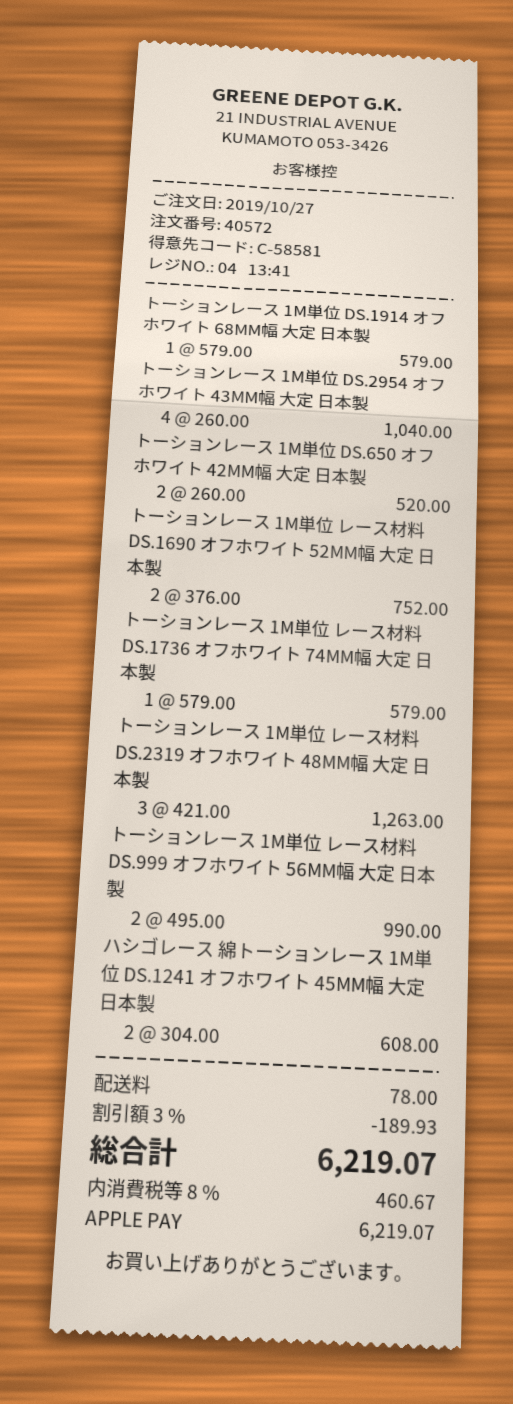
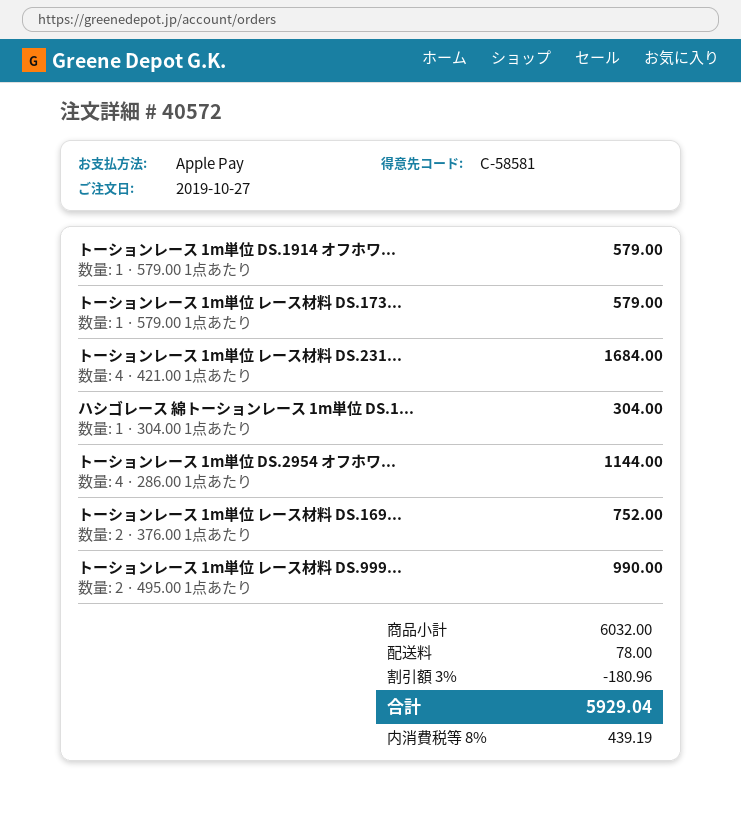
トーションレース 1M単位 DS.2954 オフホワイト 43MM幅 大定 日本製: 4 x 260.00 = 1040.00 -> 4 x 286.00 = 1144.00
トーションレース 1M単位 DS.650 オフホワイト 42MM幅 大定 日本製: 2 x 260.00 = 520.00 -> none
トーションレース 1M単位 レース材料 DS.2319 オフホワイト 48MM幅 大定 日本製: 3 x 421.00 = 1263.00 -> 4 x 421.00 = 1684.00
ハシゴレース 綿トーションレース 1M単位 DS.1241 オフホワイト 45MM幅 大定 日本製: 2 x 304.00 = 608.00 -> 1 x 304.00 = 304.00
discount: 3% = 189.93 -> 3% = 180.96
tax: 8% = 460.67 -> 8% = 439.19
total: 6219.07 -> 5929.04

